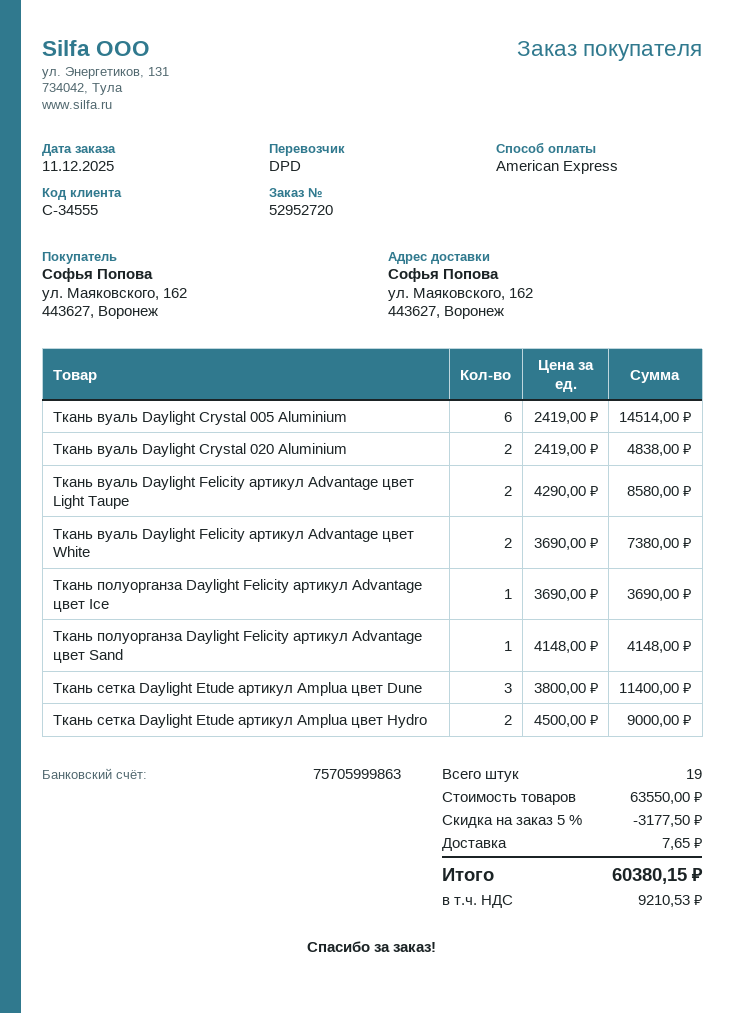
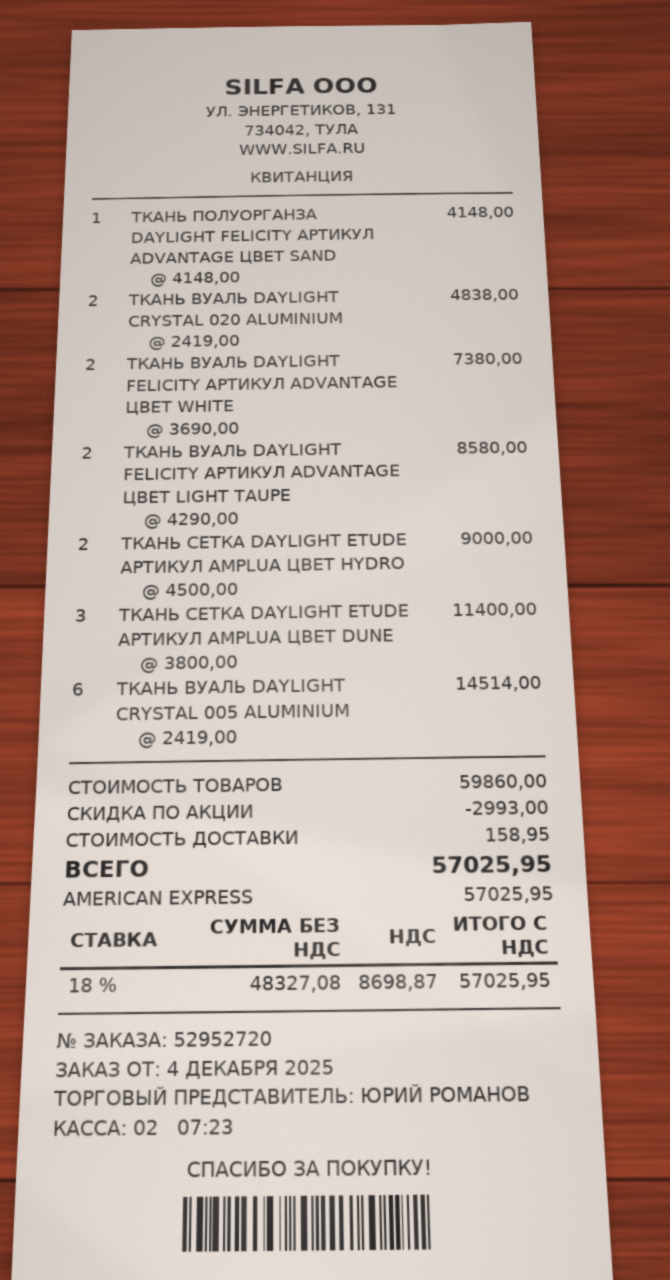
order date: 2025-12-11 -> 2025-12-04
Ткань полуорганза Daylight Felicity артикул Advantage цвет Ice: 1 x 3690.00 = 3690.00 -> none
subtotal: 63550.00 -> 59860.00
discount: 3177.50 -> 2993.00
shipping: 7.65 -> 158.95
tax: 9210.53 -> 8698.87
total: 60380.15 -> 57025.95

